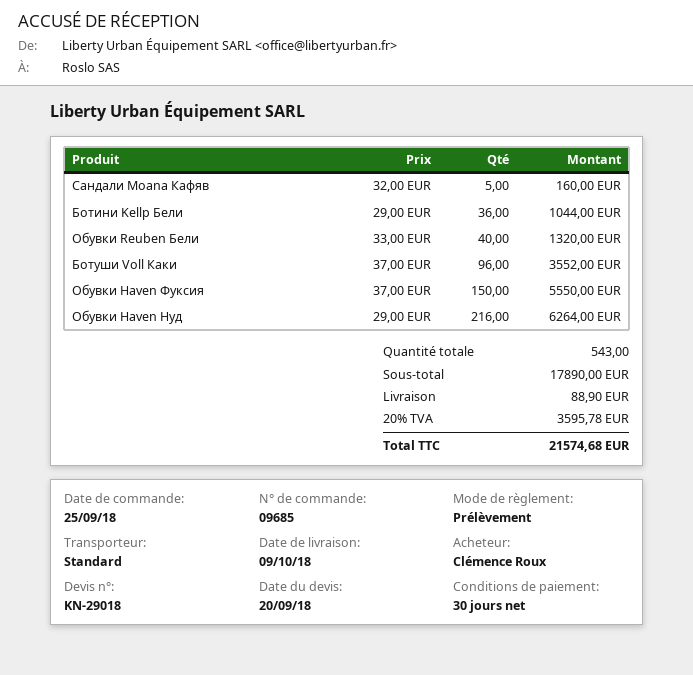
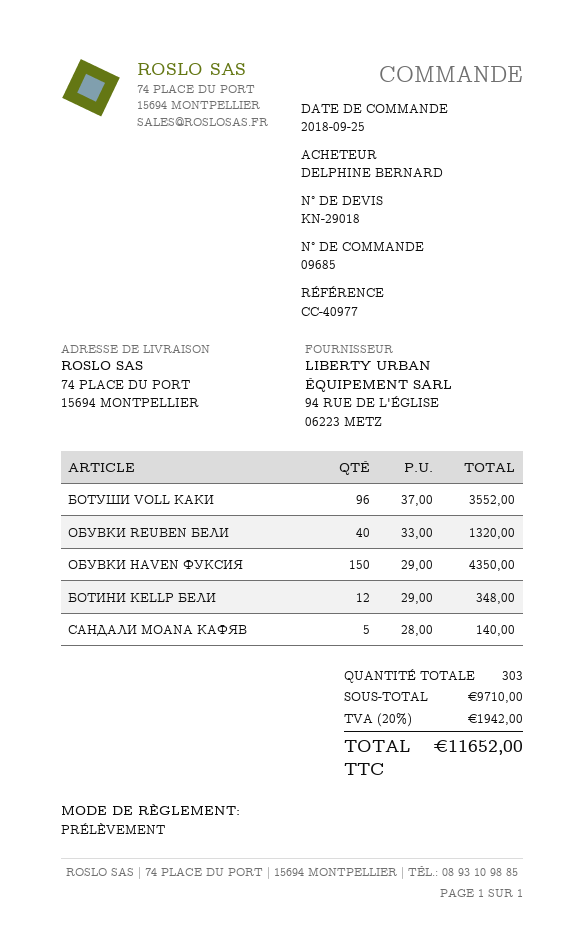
ordered by: Clémence Roux -> DELPHINE BERNARD
Сандали Moana Кафяв: 5 x 32.00 = 160.00 -> 5 x 28.00 = 140.00
Ботини Kellp Бели: 36 x 29.00 = 1044.00 -> 12 x 29.00 = 348.00
Обувки Haven Фуксия: 150 x 37.00 = 5550.00 -> 150 x 29.00 = 4350.00
Обувки Haven Нуд: 216 x 29.00 = 6264.00 -> none
total quantity: 543 -> 303
subtotal: 17890.00 -> 9710.00
shipping: 88.90 -> none
tax: 20% = 3595.78 -> 20% = 1942.00
total: 21574.68 -> 11652.00

